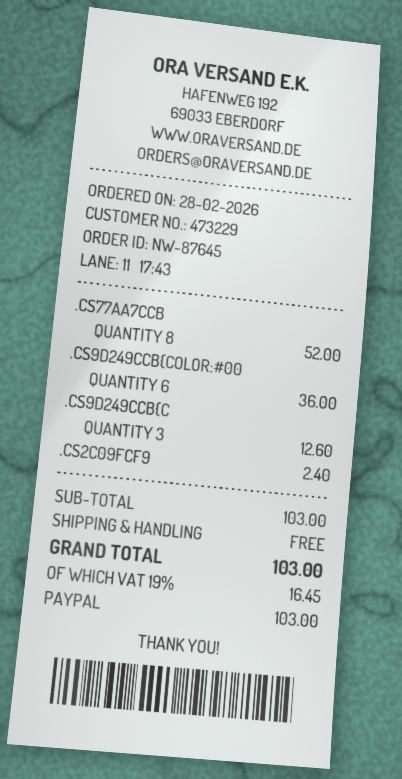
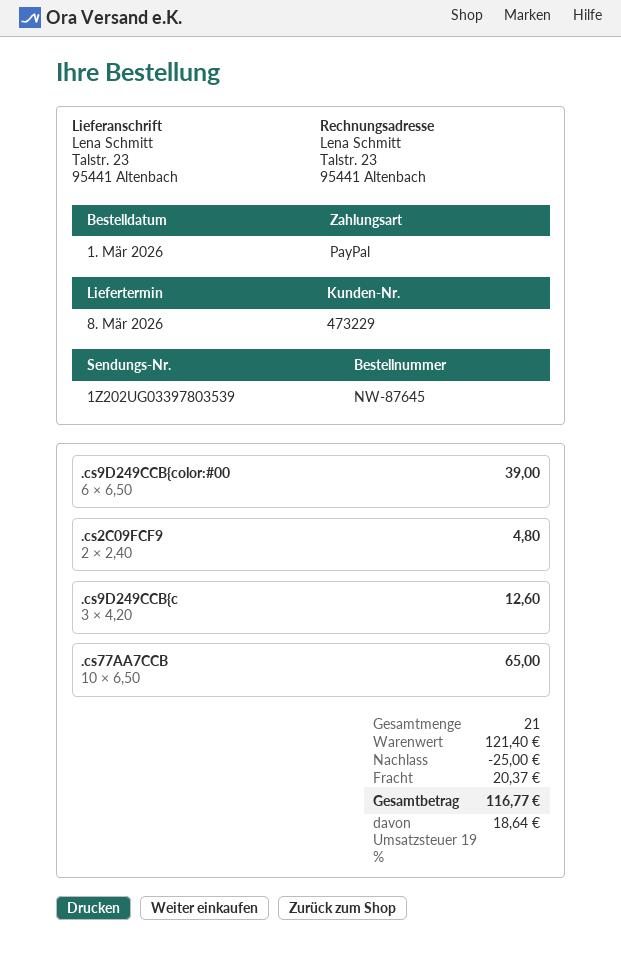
order date: 2026-02-28 -> 2026-03-01
.CS77AA7CCB: 8 for 52.00 -> 10 for 65.00
.CS9D249CCB{COLOR:#00: 6 for 36.00 -> 6 for 39.00
.CS2C09FCF9: 1 for 2.40 -> 2 for 4.80
subtotal: 103.00 -> 121.40
discount: none -> 25.00
shipping: 0.00 -> 20.37
tax: 19% = 16.45 -> 19% = 18.64
total: 103.00 -> 116.77

